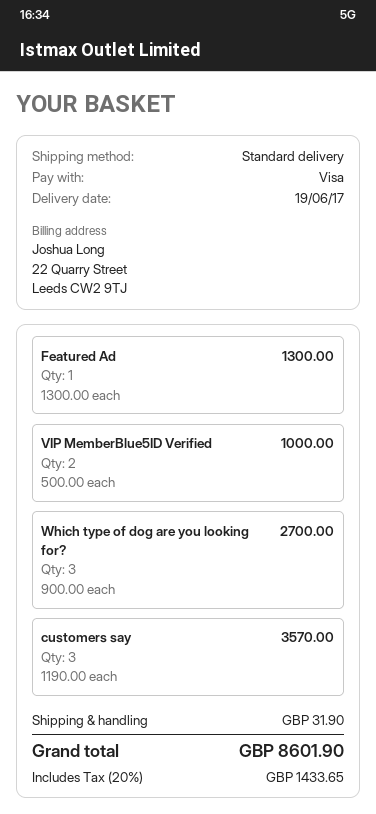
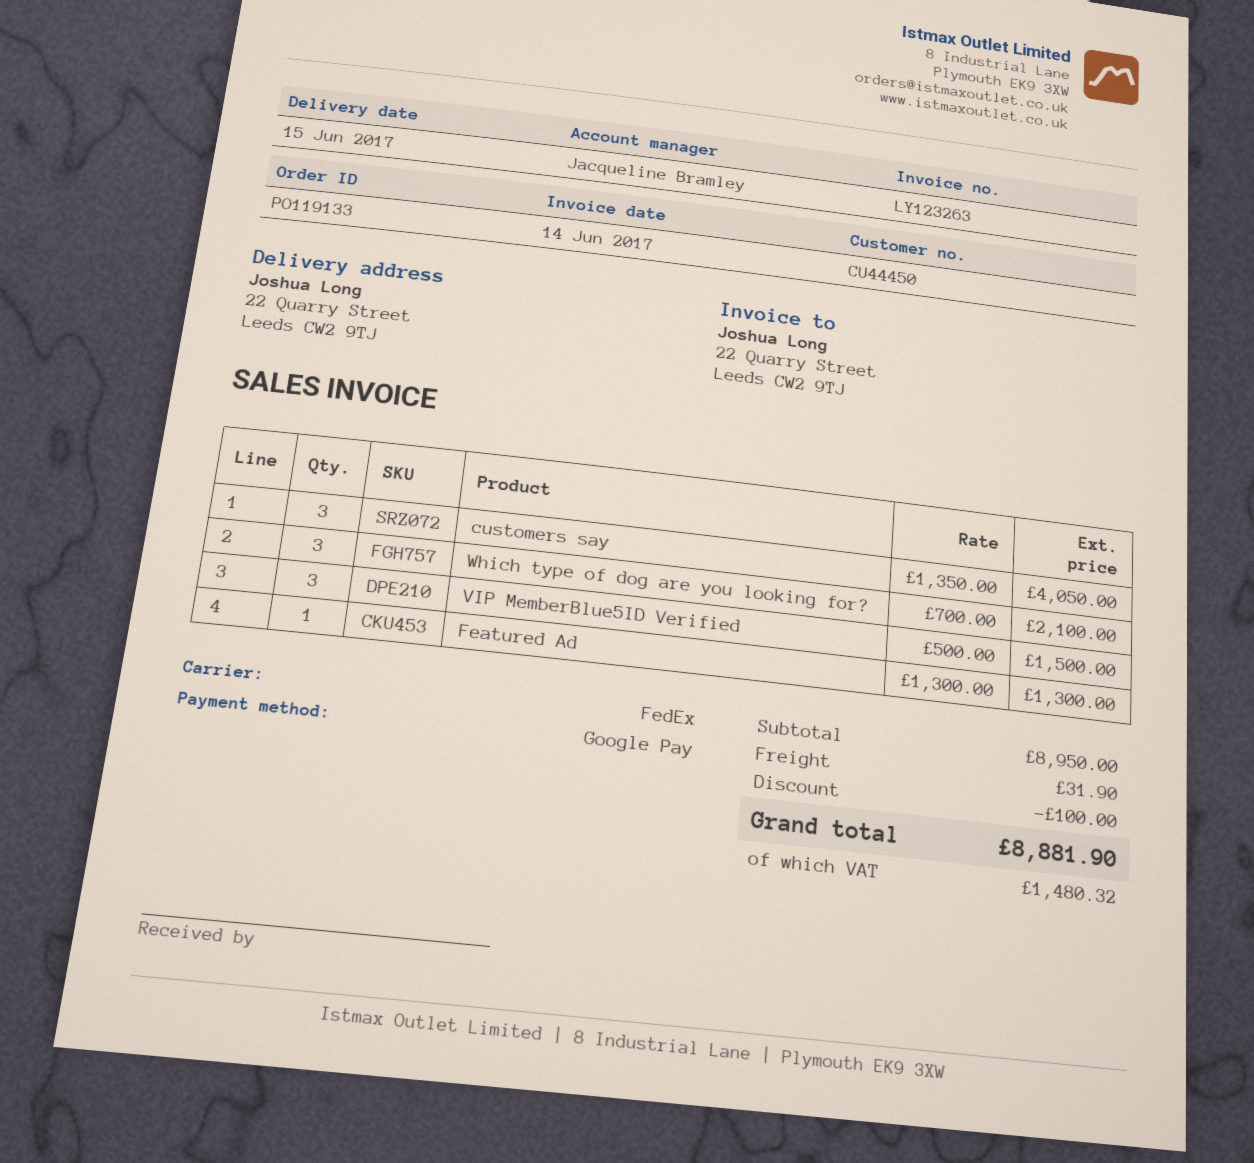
delivery date: 2017-06-19 -> 2017-06-15
payment method: Visa -> Google Pay
shipping method: standard -> FedEx
VIP MemberBlue5ID Verified: 2 x 500.00 = 1000.00 -> 3 x 500.00 = 1500.00
Which type of dog are you looking for?: 3 x 900.00 = 2700.00 -> 3 x 700.00 = 2100.00
customers say: 3 x 1190.00 = 3570.00 -> 3 x 1350.00 = 4050.00
discount: none -> 100.00
tax: 1433.65 -> 1480.32
total: 8601.90 -> 8881.90

